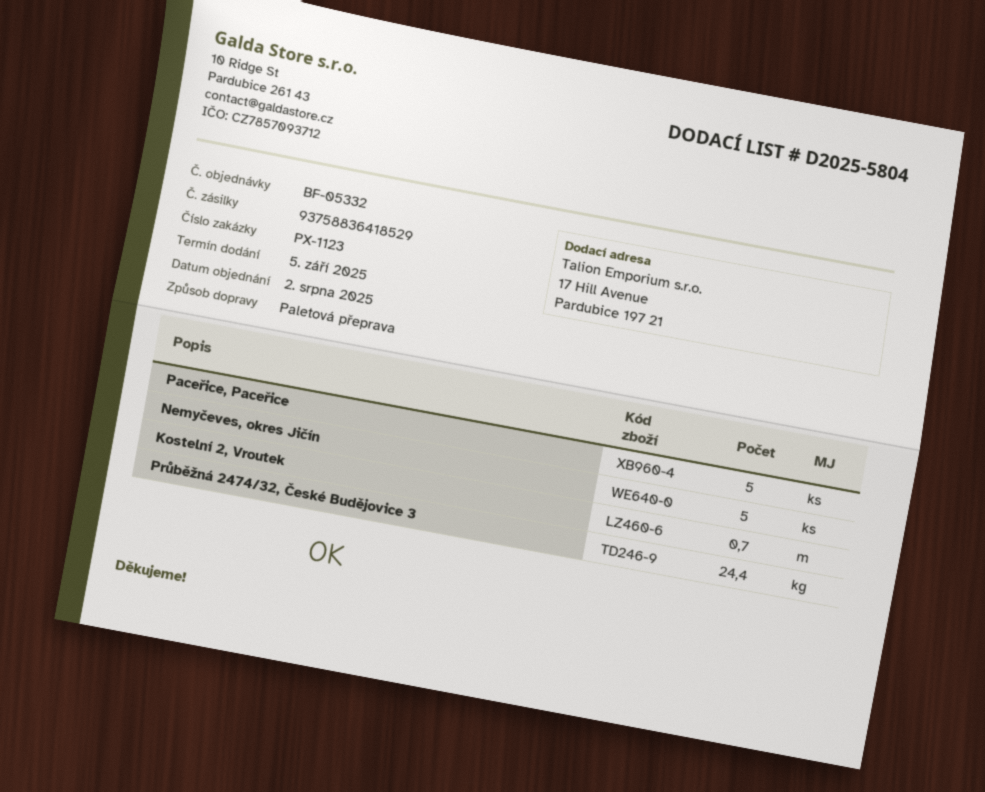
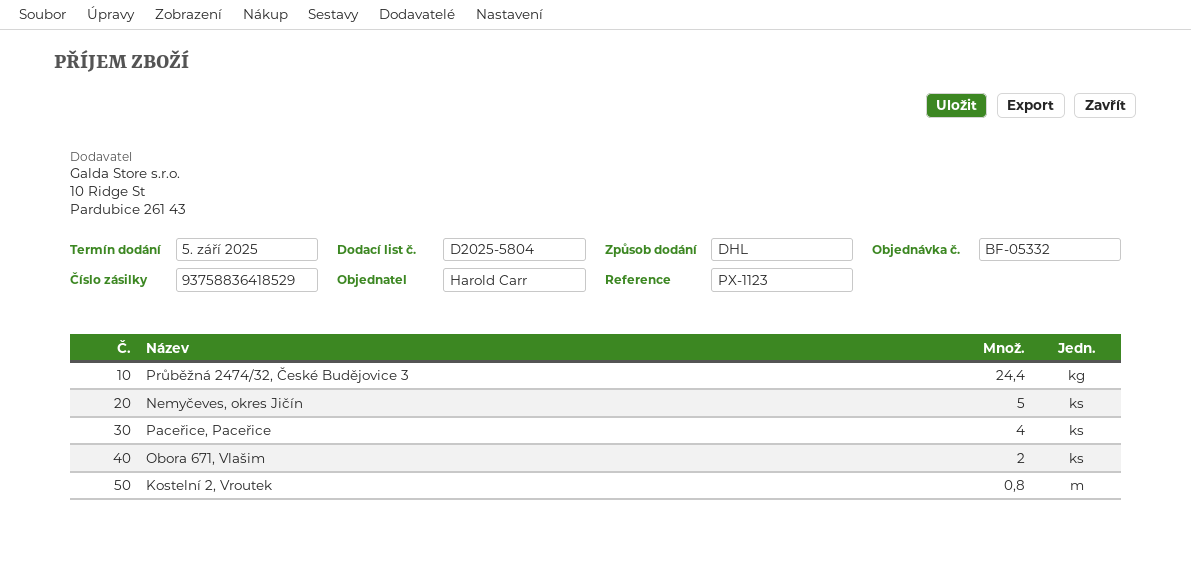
shipping method: pallet freight -> DHL
Paceřice, Paceřice: 5 -> 4
Kostelní 2, Vroutek: 0.7 -> 0.8
Obora 671, Vlašim: none -> 2

